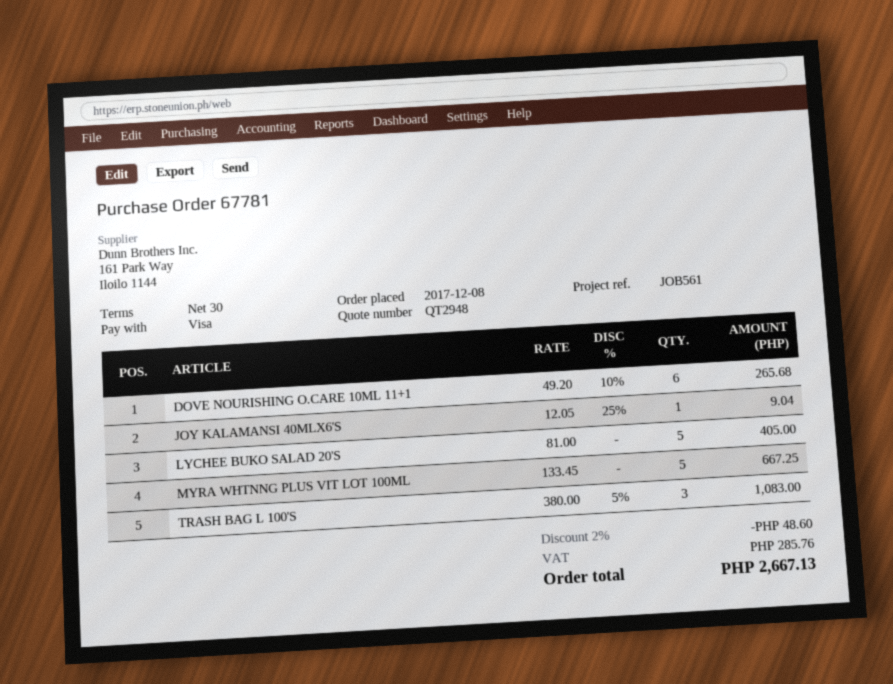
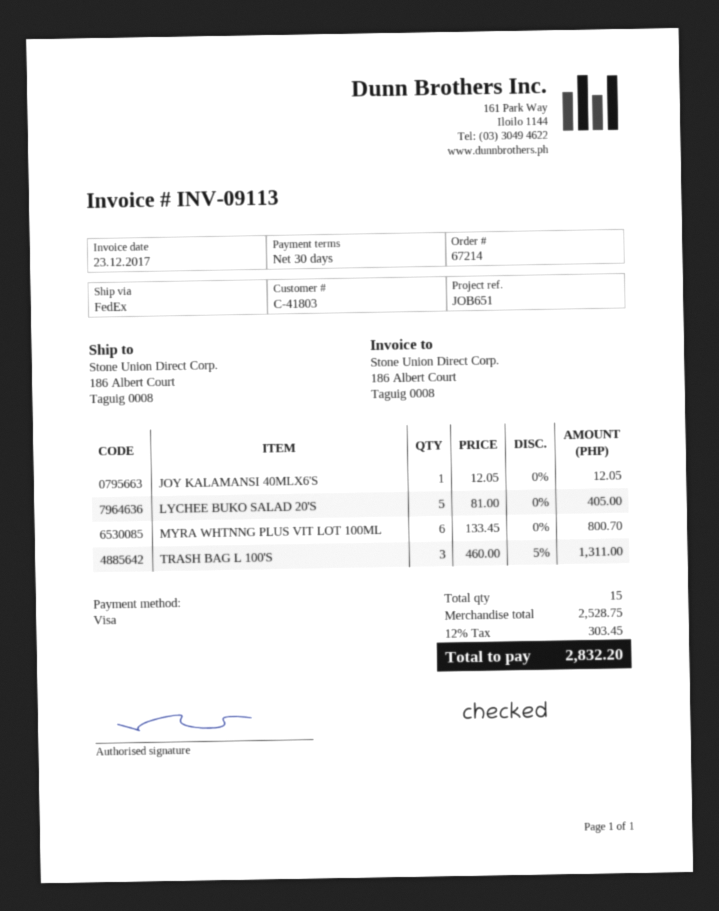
order number: 67781 -> 67214
reference: JOB561 -> JOB651
DOVE NOURISHING O.CARE 10ML 11+1: 6 x 49.20 - 10% = 265.68 -> none
JOY KALAMANSI 40MLX6'S: 1 x 12.05 - 25% = 9.04 -> 1 x 12.05 = 12.05
MYRA WHTNNG PLUS VIT LOT 100ML: 5 x 133.45 = 667.25 -> 6 x 133.45 = 800.70
TRASH BAG L 100'S: 3 x 380.00 - 5% = 1083.00 -> 3 x 460.00 - 5% = 1311.00
discount: 2% = 48.60 -> none
tax: 285.76 -> 303.45
total: 2667.13 -> 2832.20

